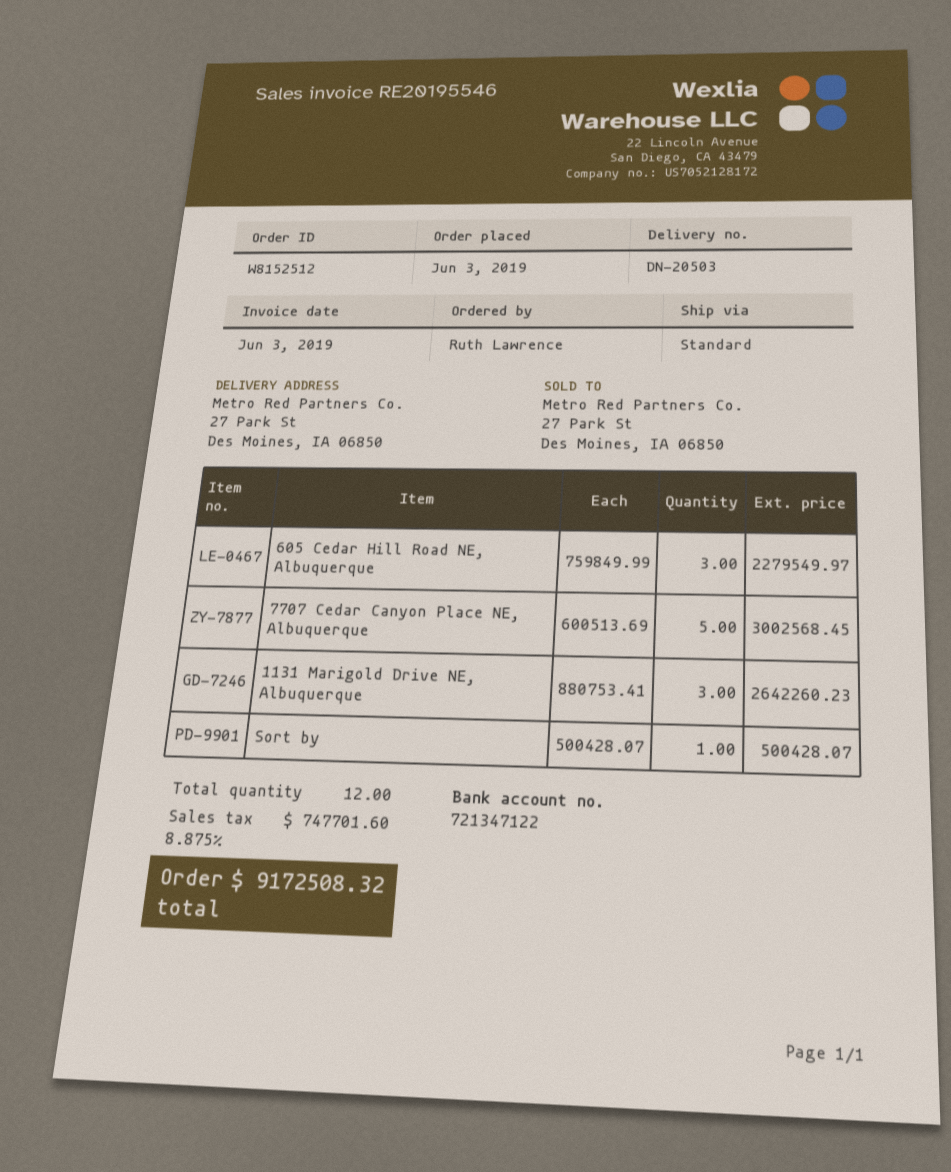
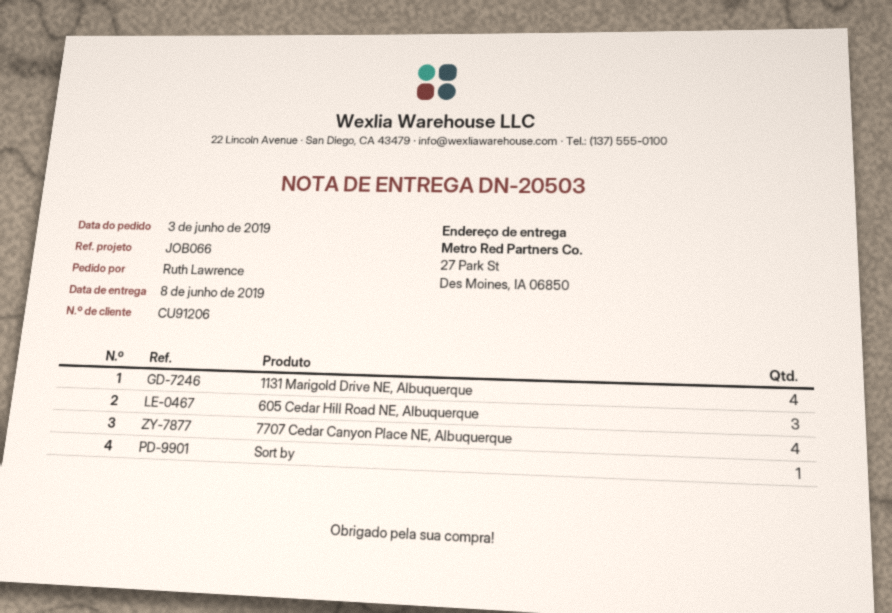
7707 Cedar Canyon Place NE, Albuquerque: 5 -> 4
1131 Marigold Drive NE, Albuquerque: 3 -> 4

